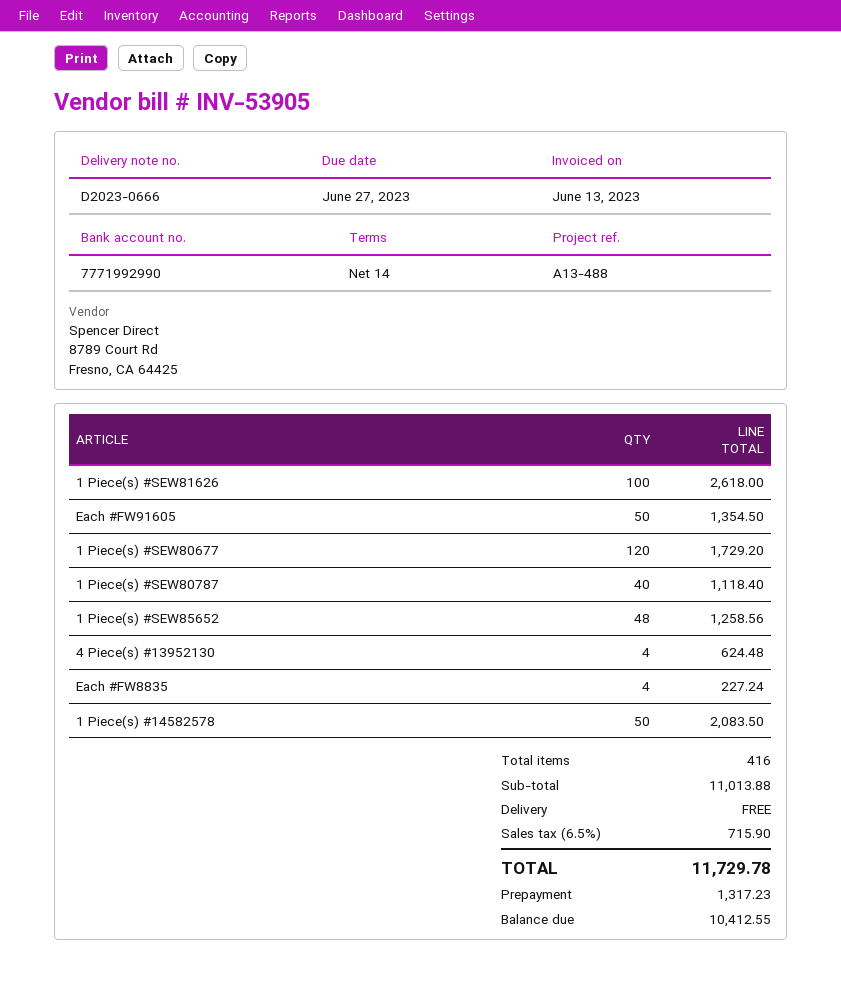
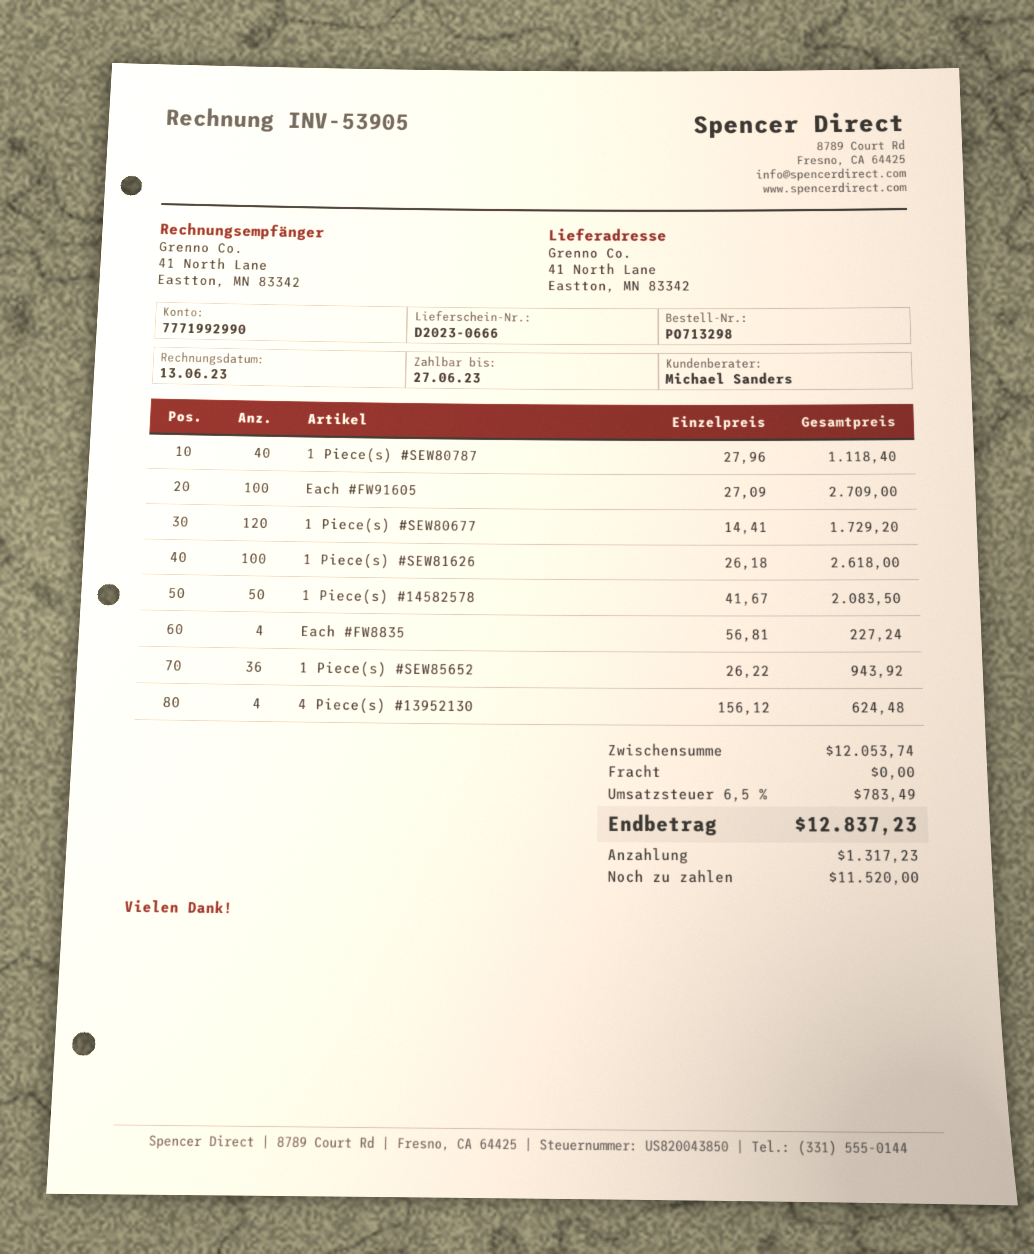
Each #FW91605: 50 for 1354.50 -> 100 for 2709.00
1 Piece(s) #SEW85652: 48 for 1258.56 -> 36 for 943.92
subtotal: 11013.88 -> 12053.74
tax: 6.5% = 715.90 -> 6.5% = 783.49
total: 11729.78 -> 12837.23
balance: 10412.55 -> 11520.00

